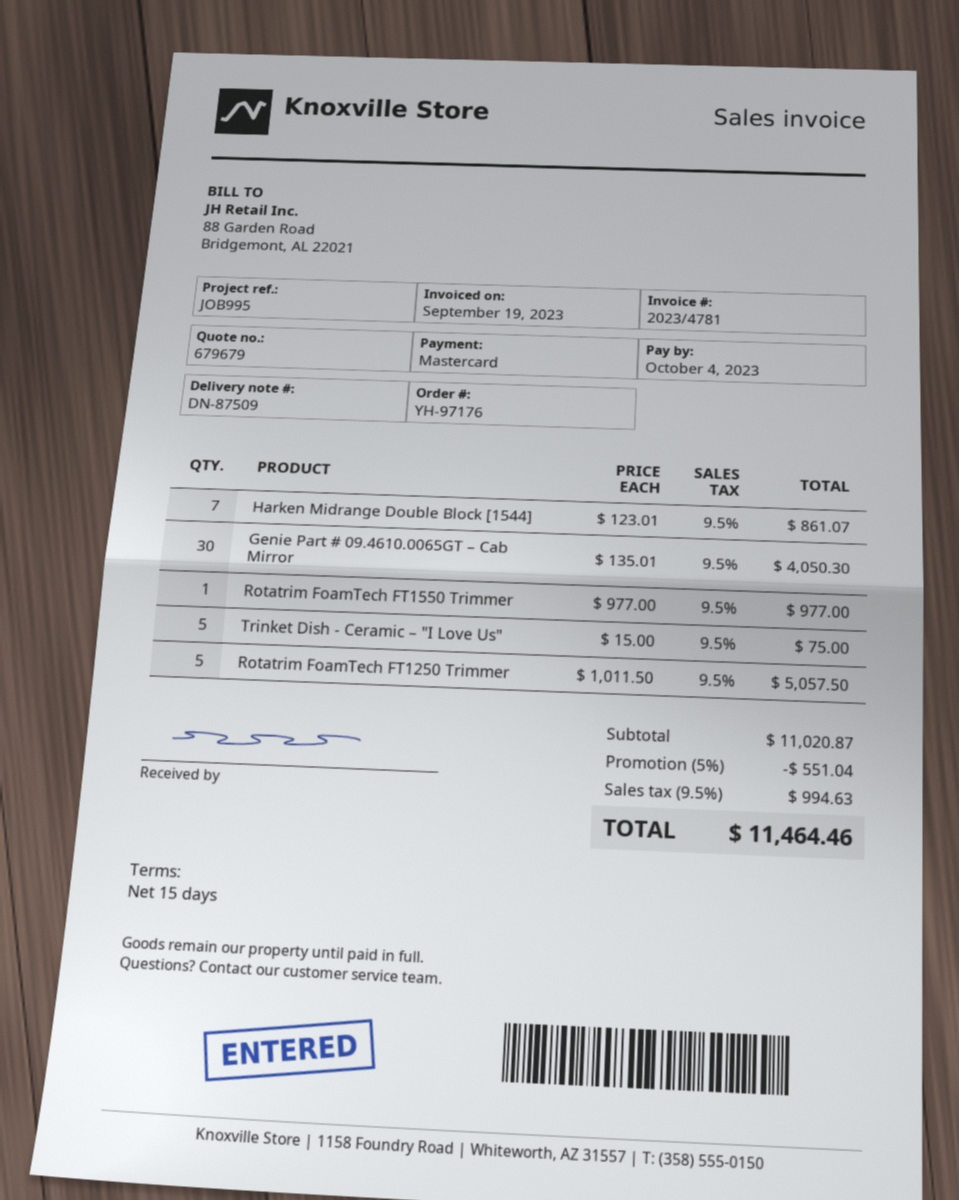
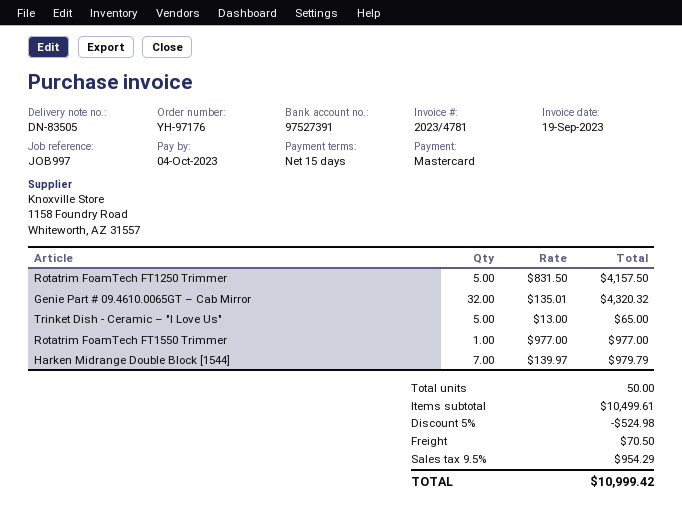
delivery note number: DN-87509 -> DN-83505
reference: JOB995 -> JOB997
Harken Midrange Double Block [1544]: 7 x 123.01 = 861.07 -> 7 x 139.97 = 979.79
Genie Part # 09.4610.0065GT – Cab Mirror: 30 x 135.01 = 4050.30 -> 32 x 135.01 = 4320.32
Trinket Dish - Ceramic – "I Love Us": 5 x 15.00 = 75.00 -> 5 x 13.00 = 65.00
Rotatrim FoamTech FT1250 Trimmer: 5 x 1011.50 = 5057.50 -> 5 x 831.50 = 4157.50
subtotal: 11020.87 -> 10499.61
discount: 5% = 551.04 -> 5% = 524.98
shipping: none -> 70.50
tax: 9.5% = 994.63 -> 9.5% = 954.29
total: 11464.46 -> 10999.42

